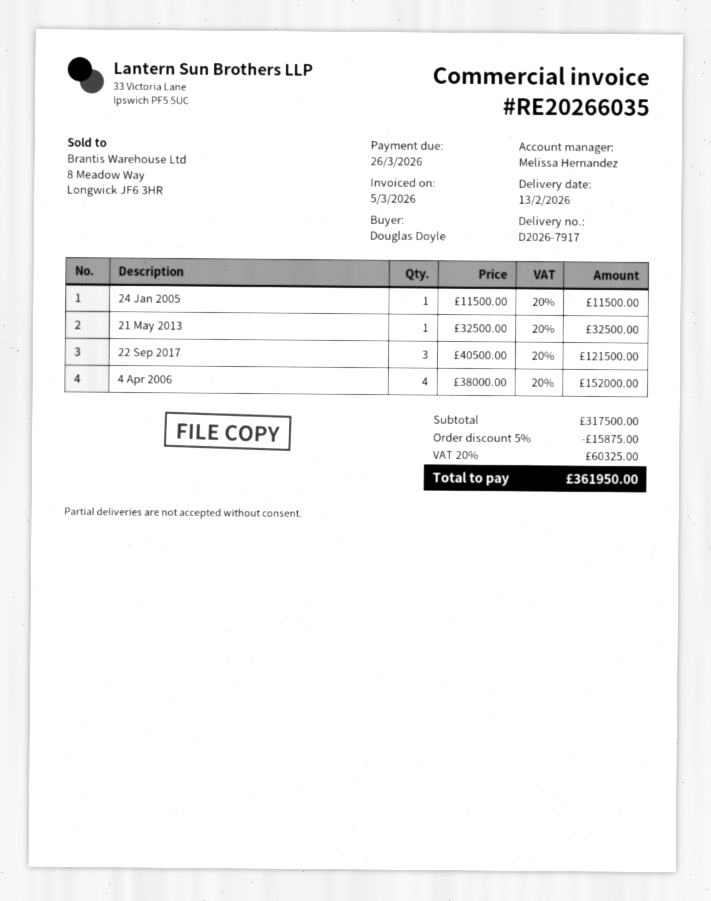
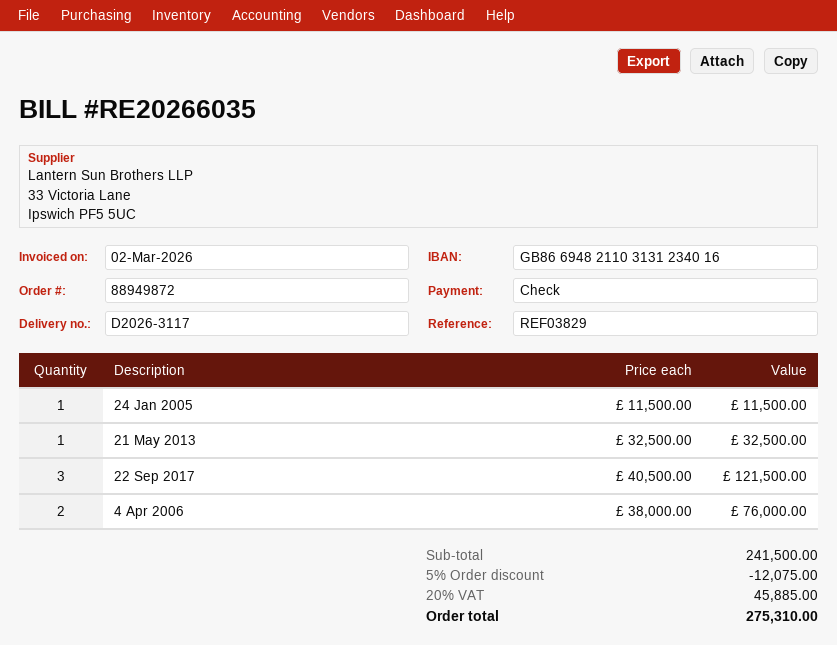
delivery note number: D2026-7917 -> D2026-3117
invoice date: 2026-03-05 -> 2026-03-02
4 Apr 2006: 4 x 38000.00 = 152000.00 -> 2 x 38000.00 = 76000.00
subtotal: 317500.00 -> 241500.00
discount: 5% = 15875.00 -> 5% = 12075.00
tax: 20% = 60325.00 -> 20% = 45885.00
total: 361950.00 -> 275310.00

